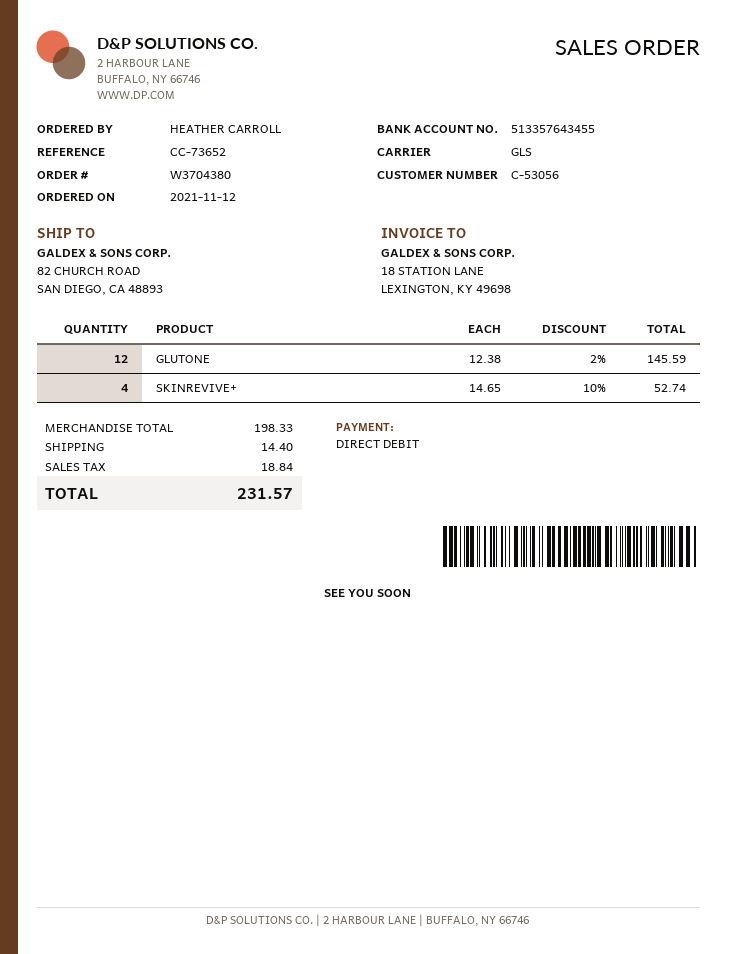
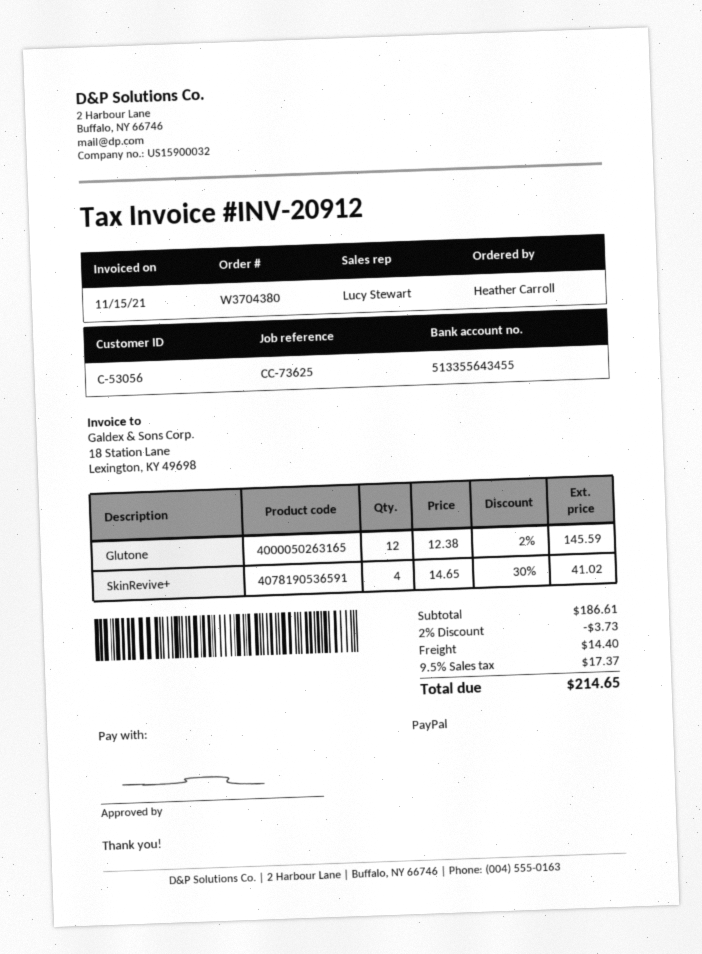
reference: CC-73652 -> CC-73625
payment method: direct debit -> PayPal
bank account: 513357643455 -> 513355643455
SKINREVIVE+: 4 x 14.65 - 10% = 52.74 -> 4 x 14.65 - 30% = 41.02
subtotal: 198.33 -> 186.61
discount: none -> 2% = 3.73
tax: 18.84 -> 17.37
total: 231.57 -> 214.65

